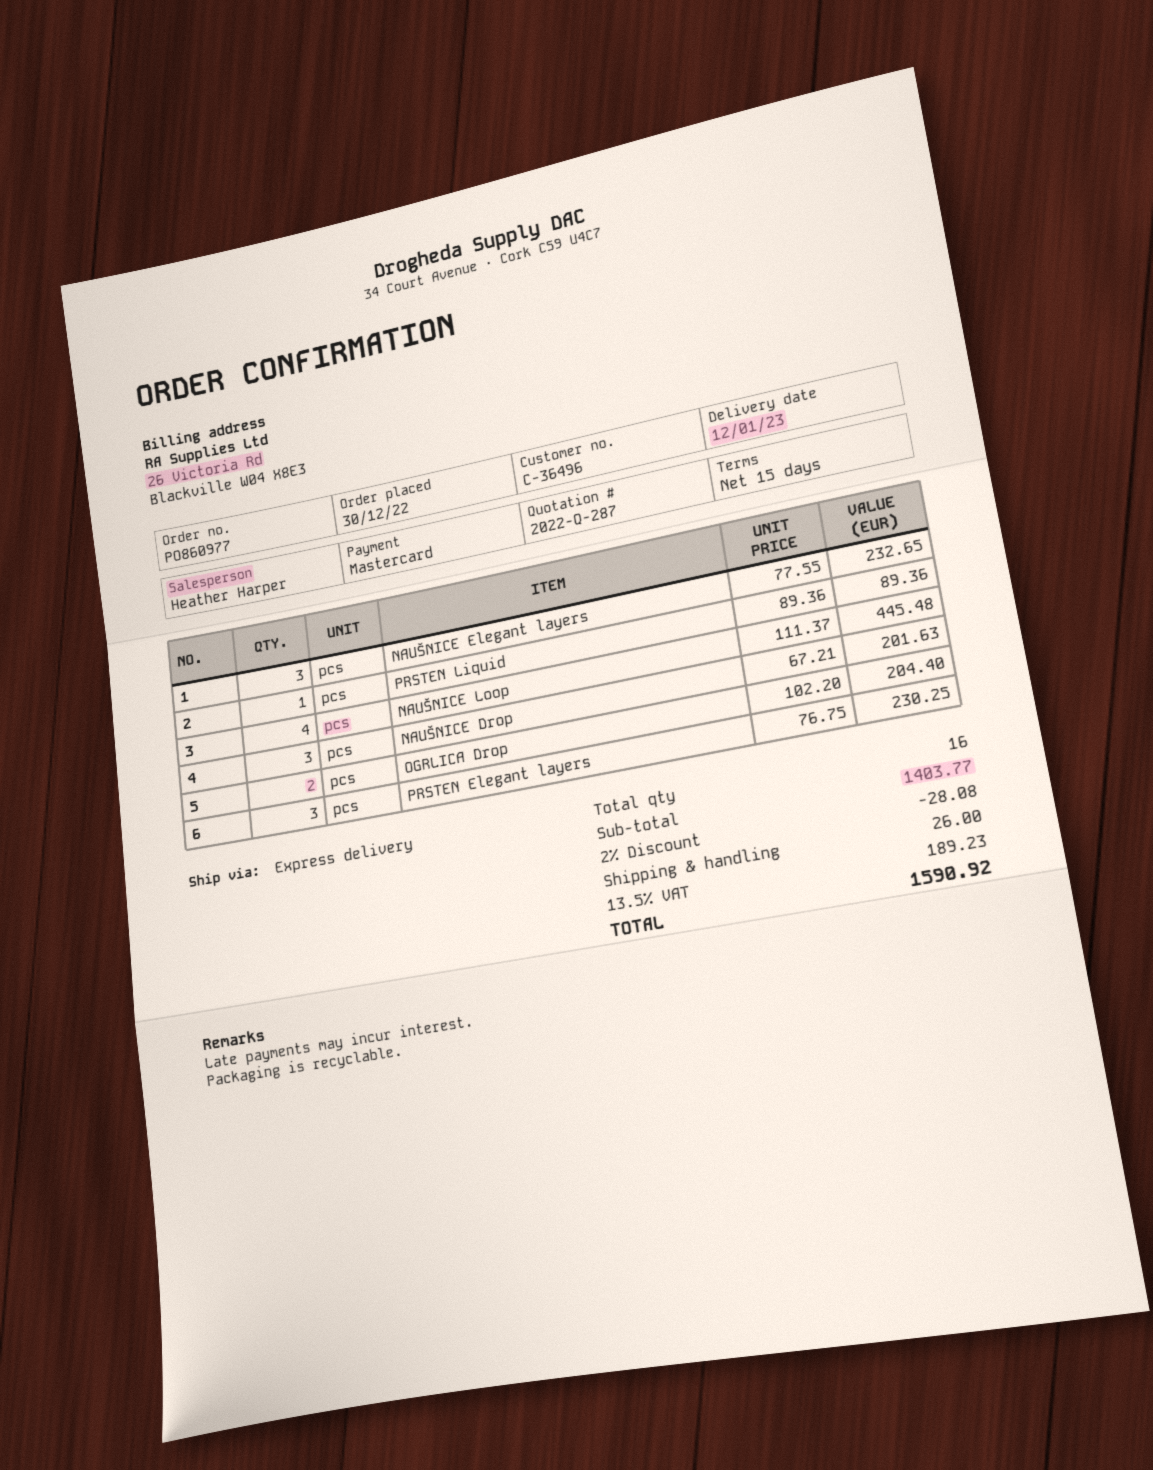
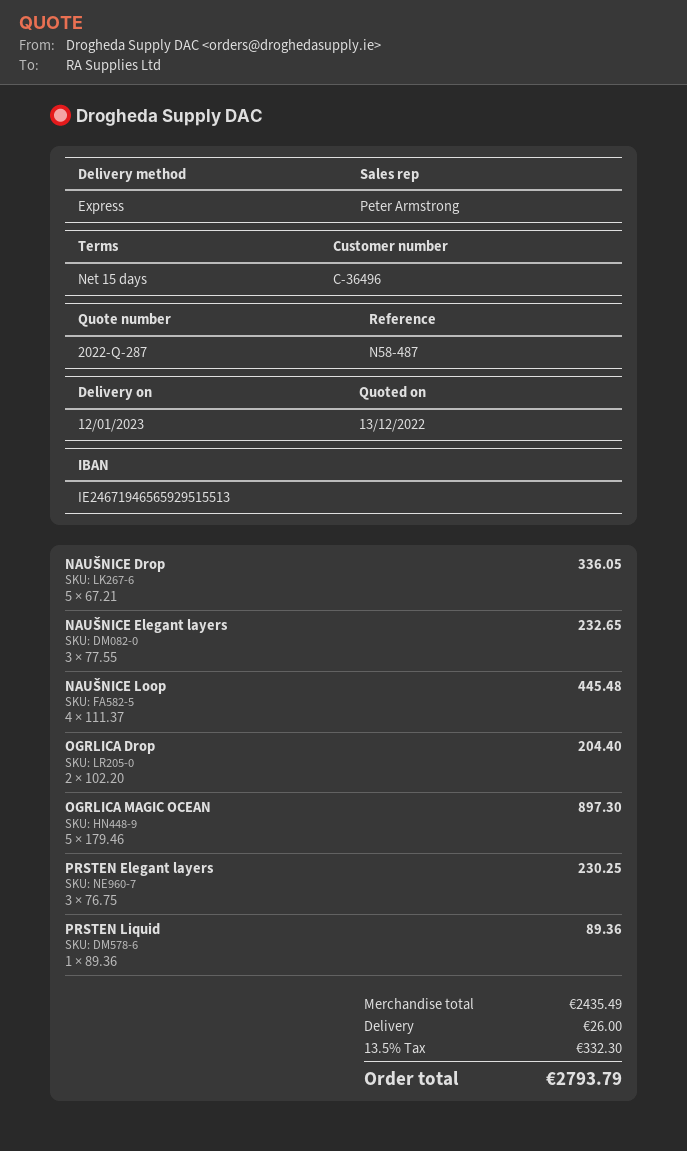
sales rep: Heather Harper -> Peter Armstrong
NAUŠNICE Drop: 3 x 67.21 = 201.63 -> 5 x 67.21 = 336.05
OGRLICA MAGIC OCEAN: none -> 5 x 179.46 = 897.30
subtotal: 1403.77 -> 2435.49
discount: 2% = 28.08 -> none
tax: 13.5% = 189.23 -> 13.5% = 332.30
total: 1590.92 -> 2793.79

